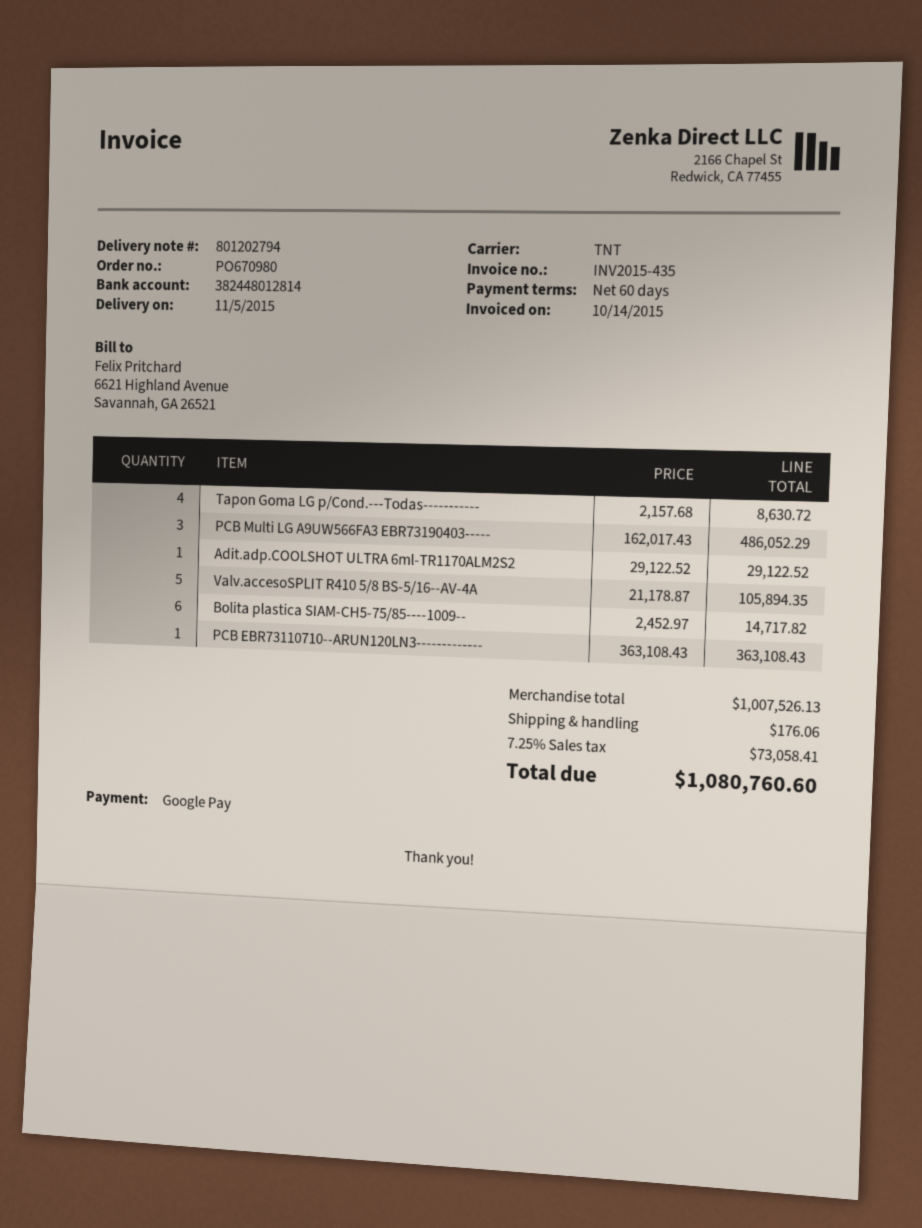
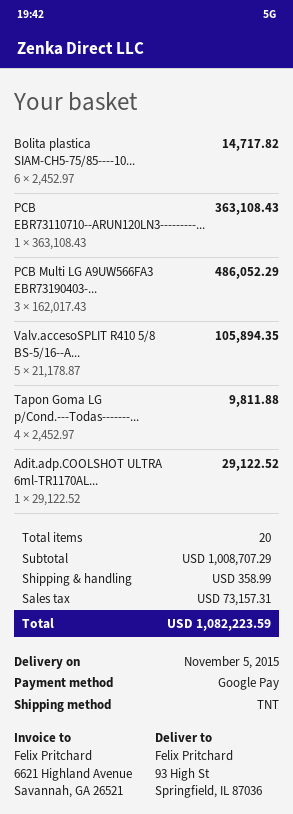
Tapon Goma LG p/Cond.---Todas-----------: 4 x 2157.68 = 8630.72 -> 4 x 2452.97 = 9811.88
subtotal: 1007526.13 -> 1008707.29
shipping: 176.06 -> 358.99
tax: 73058.41 -> 73157.31
total: 1080760.60 -> 1082223.59

